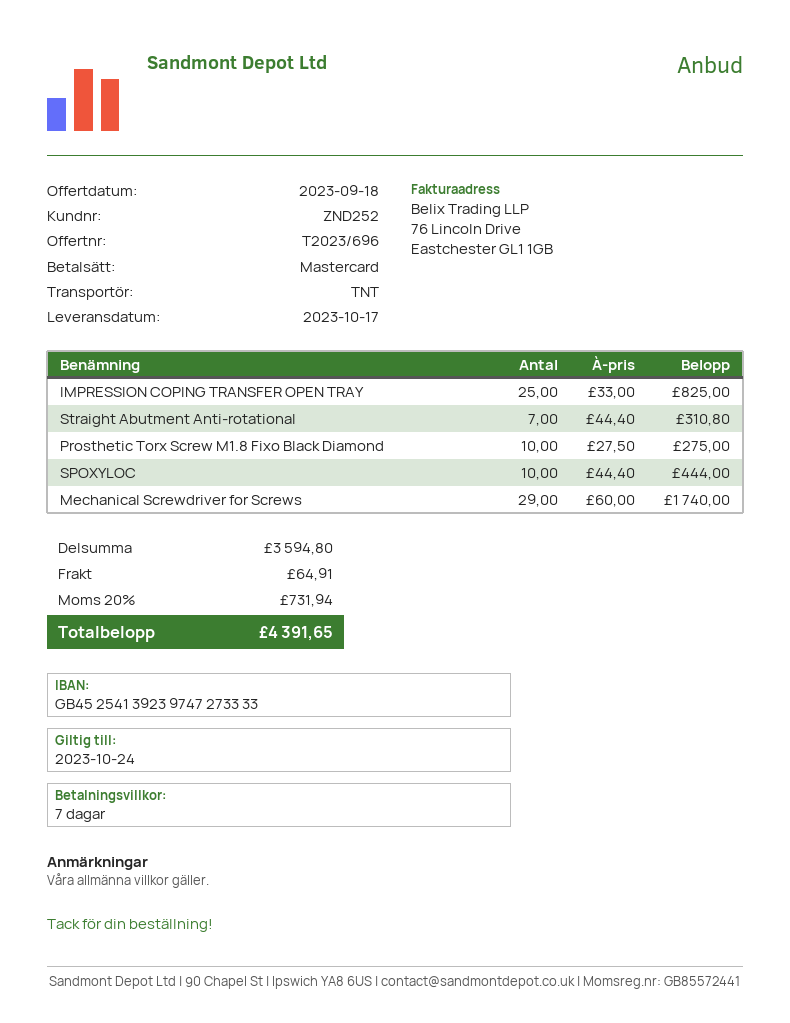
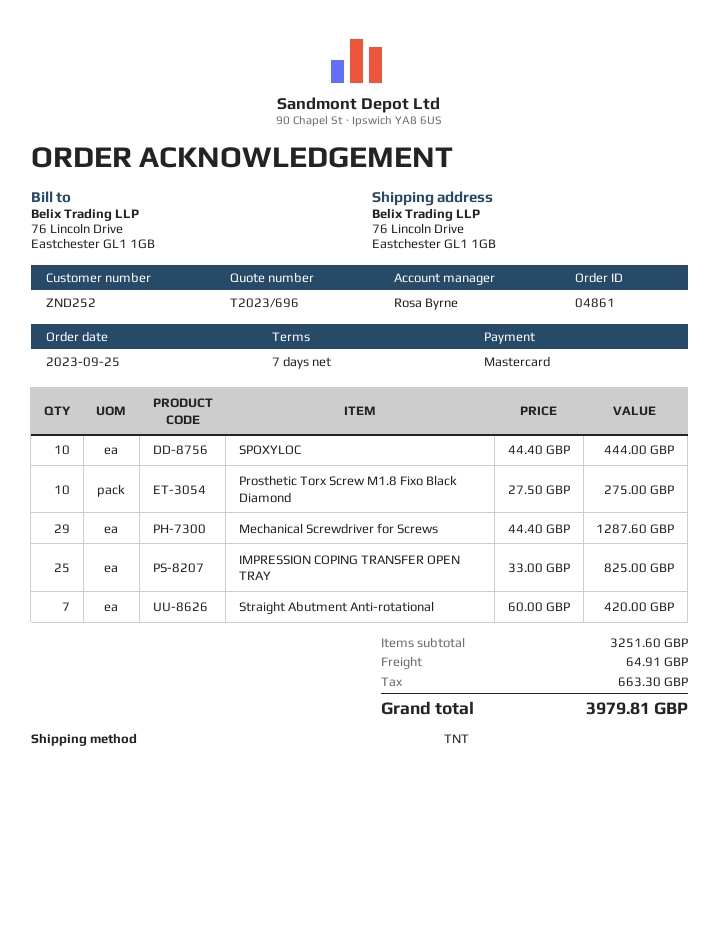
Straight Abutment Anti-rotational: 7 x 44.40 = 310.80 -> 7 x 60.00 = 420.00
Mechanical Screwdriver for Screws: 29 x 60.00 = 1740.00 -> 29 x 44.40 = 1287.60
subtotal: 3594.80 -> 3251.60
tax: 731.94 -> 663.30
total: 4391.65 -> 3979.81

